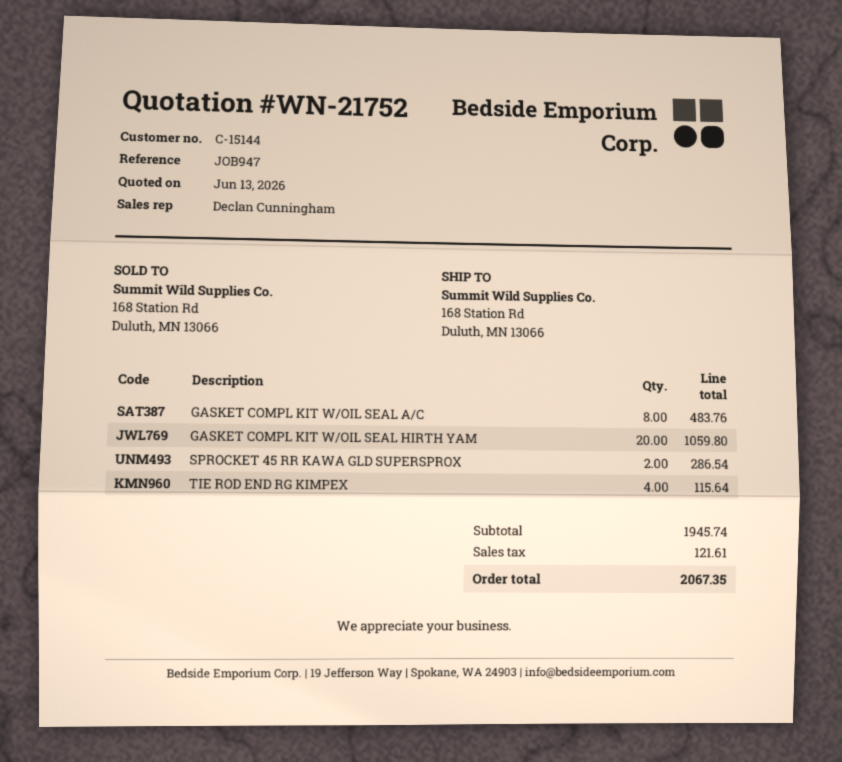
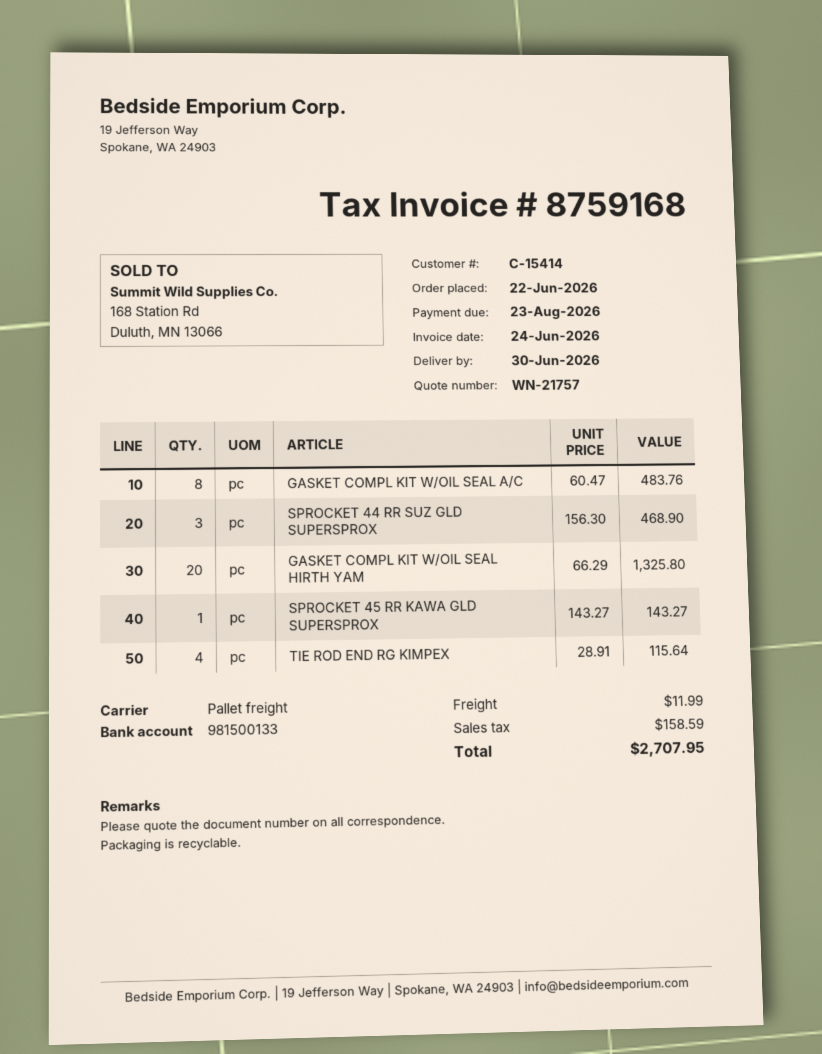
quote number: WN-21752 -> WN-21757
customer number: C-15144 -> C-15414
GASKET COMPL KIT W/OIL SEAL HIRTH YAM: 20 for 1059.80 -> 20 for 1325.80
SPROCKET 45 RR KAWA GLD SUPERSPROX: 2 for 286.54 -> 1 for 143.27
SPROCKET 44 RR SUZ GLD SUPERSPROX: none -> 3 for 468.90
shipping: none -> 11.99
tax: 121.61 -> 158.59
total: 2067.35 -> 2707.95

